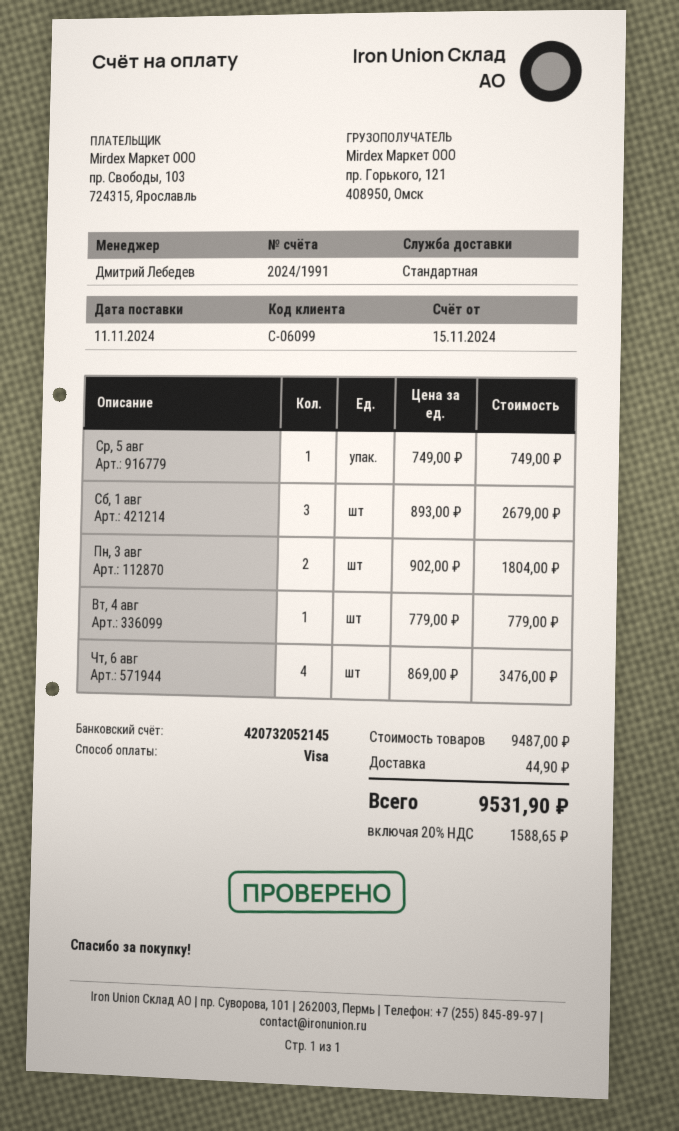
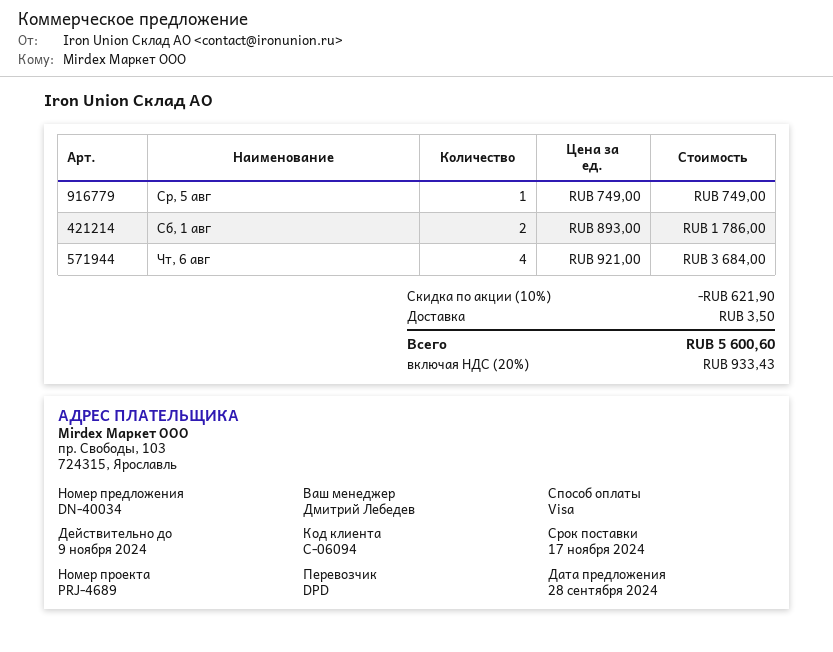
delivery date: 2024-11-11 -> 2024-11-17
customer number: C-06099 -> C-06094
shipping method: standard -> DPD
Сб, 1 авг: 3 x 893.00 = 2679.00 -> 2 x 893.00 = 1786.00
Пн, 3 авг: 2 x 902.00 = 1804.00 -> none
Вт, 4 авг: 1 x 779.00 = 779.00 -> none
Чт, 6 авг: 4 x 869.00 = 3476.00 -> 4 x 921.00 = 3684.00
discount: none -> 10% = 621.90
shipping: 44.90 -> 3.50
tax: 20% = 1588.65 -> 20% = 933.43
total: 9531.90 -> 5600.60

